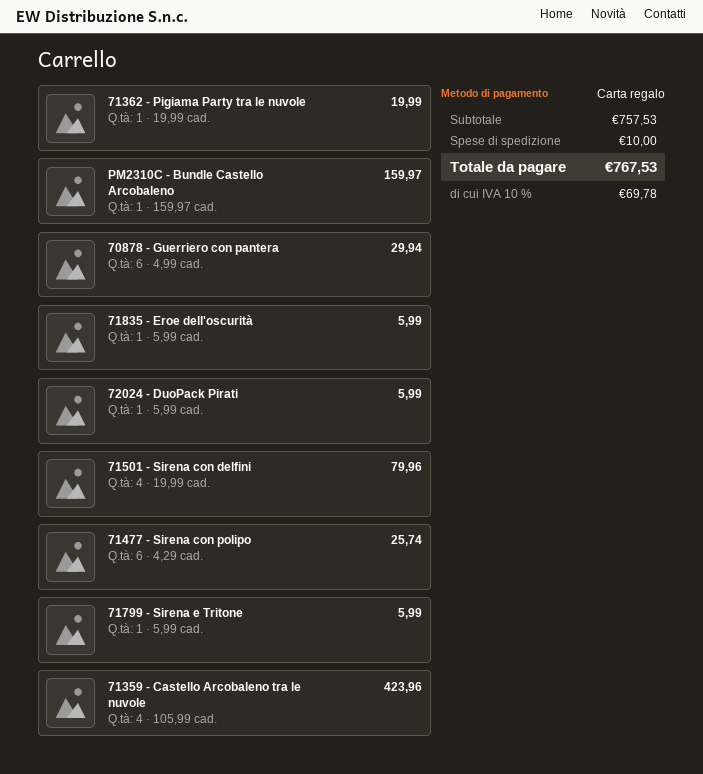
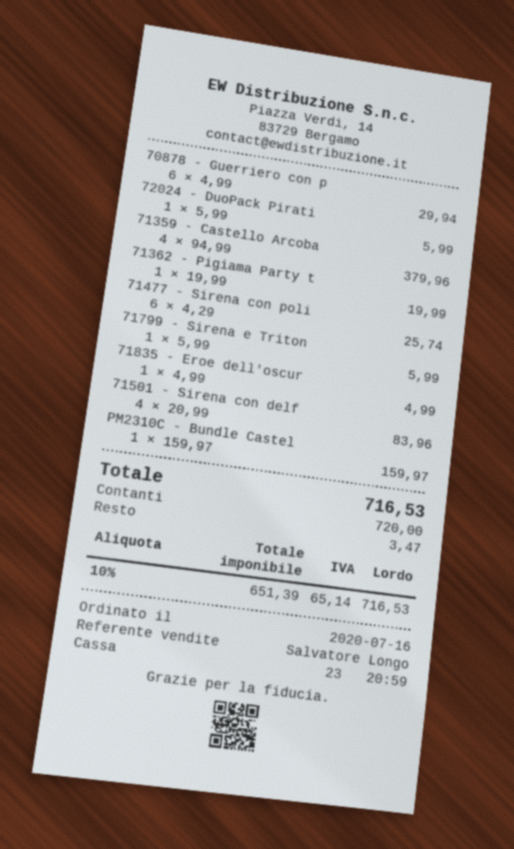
payment method: gift card -> cash
71835 - Eroe dell'oscurità: 1 x 5.99 = 5.99 -> 1 x 4.99 = 4.99
71501 - Sirena con delfini: 4 x 19.99 = 79.96 -> 4 x 20.99 = 83.96
71359 - Castello Arcobaleno tra le nuvole: 4 x 105.99 = 423.96 -> 4 x 94.99 = 379.96
shipping: 10.00 -> none
tax: 10% = 69.78 -> 10% = 65.14
total: 767.53 -> 716.53

